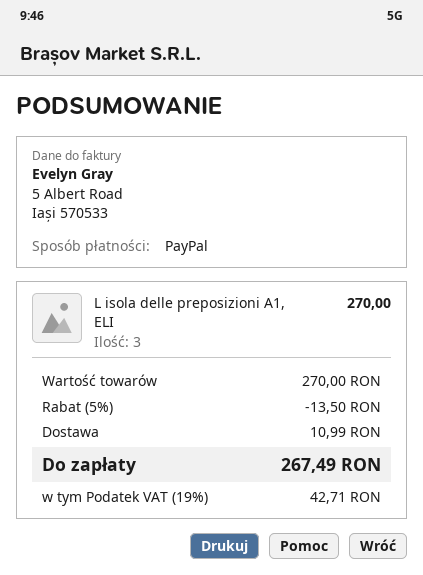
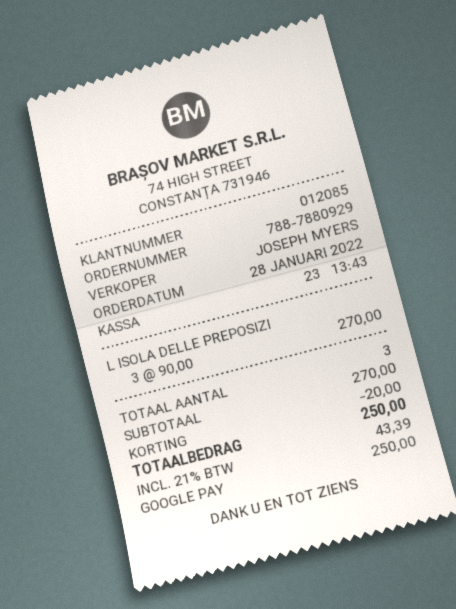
payment method: PayPal -> Google Pay
discount: 13.50 -> 20.00
shipping: 10.99 -> none
tax: 19% = 42.71 -> 21% = 43.39
total: 267.49 -> 250.00

